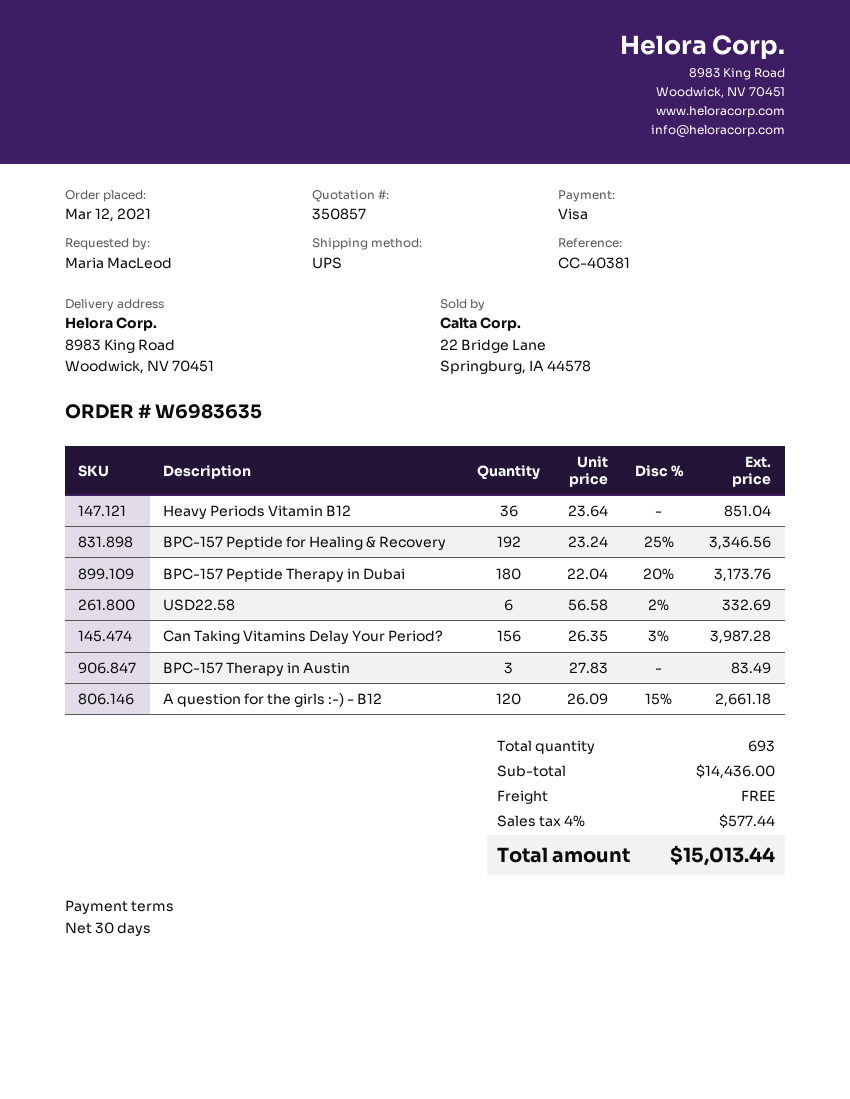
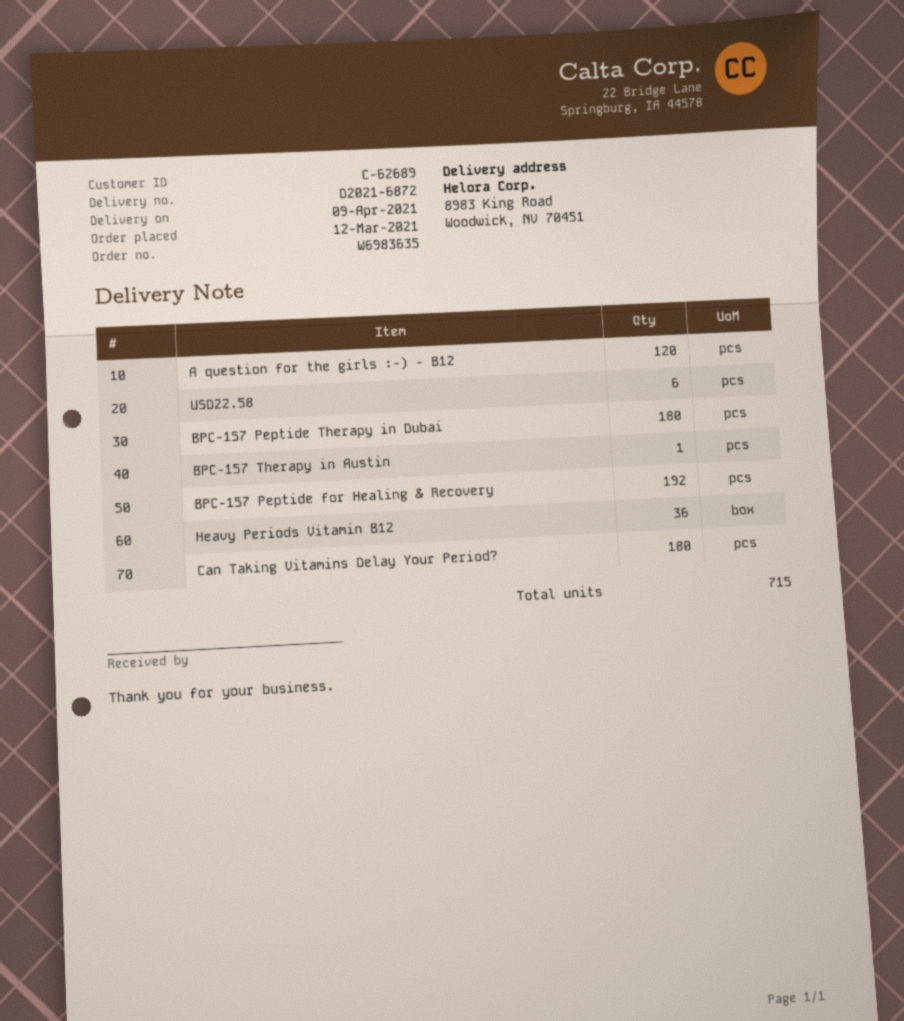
Can Taking Vitamins Delay Your Period?: 156 -> 180
BPC-157 Therapy in Austin: 3 -> 1
total quantity: 693 -> 715

